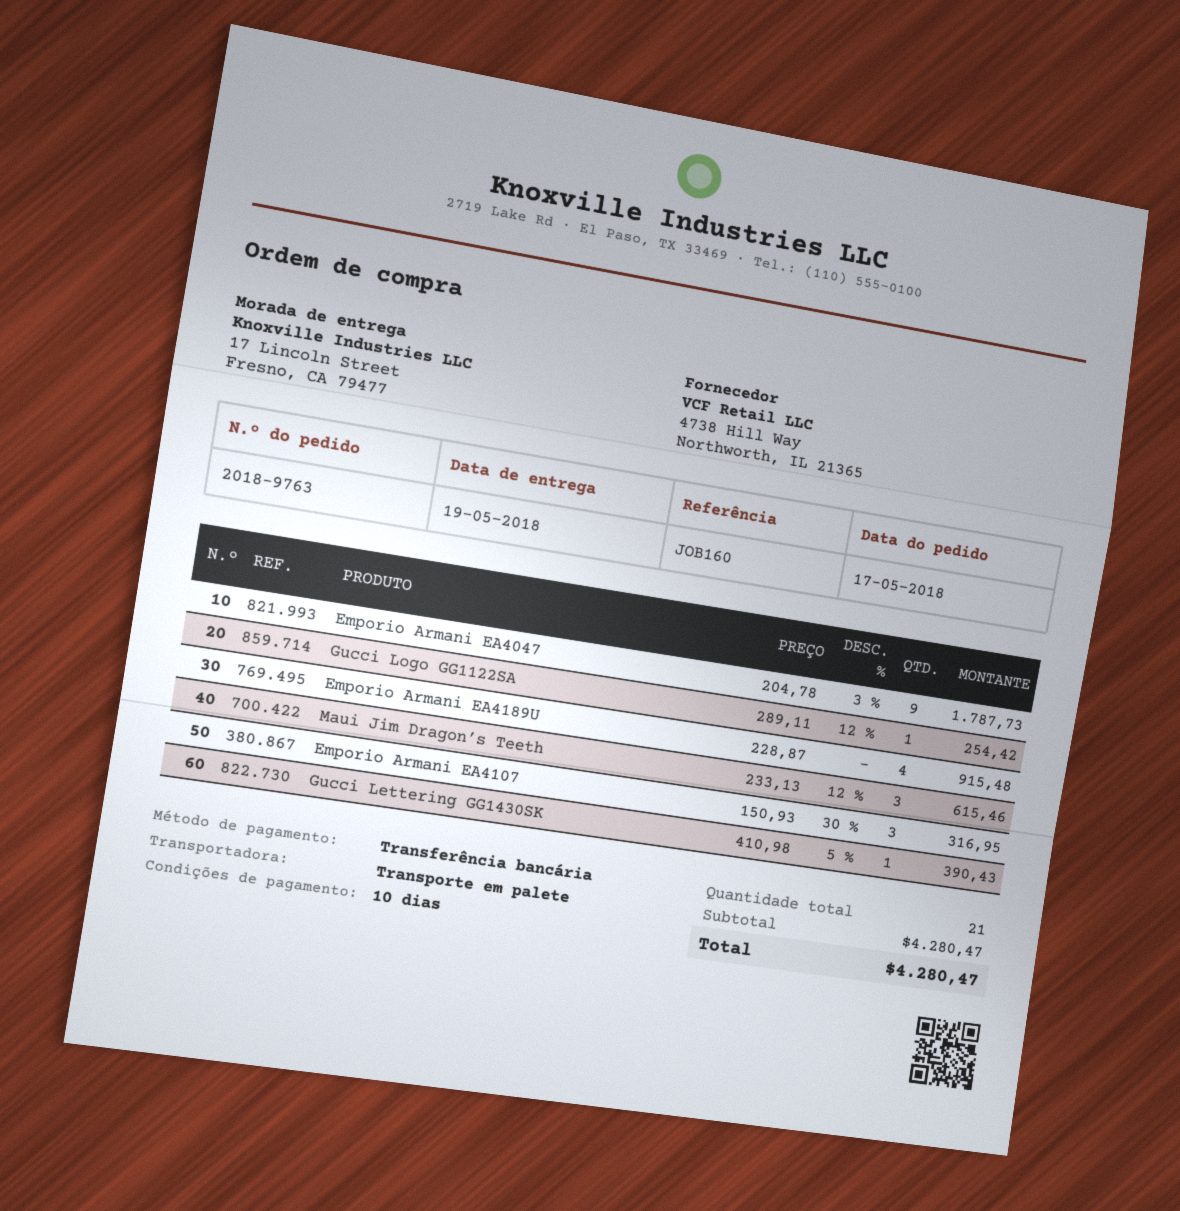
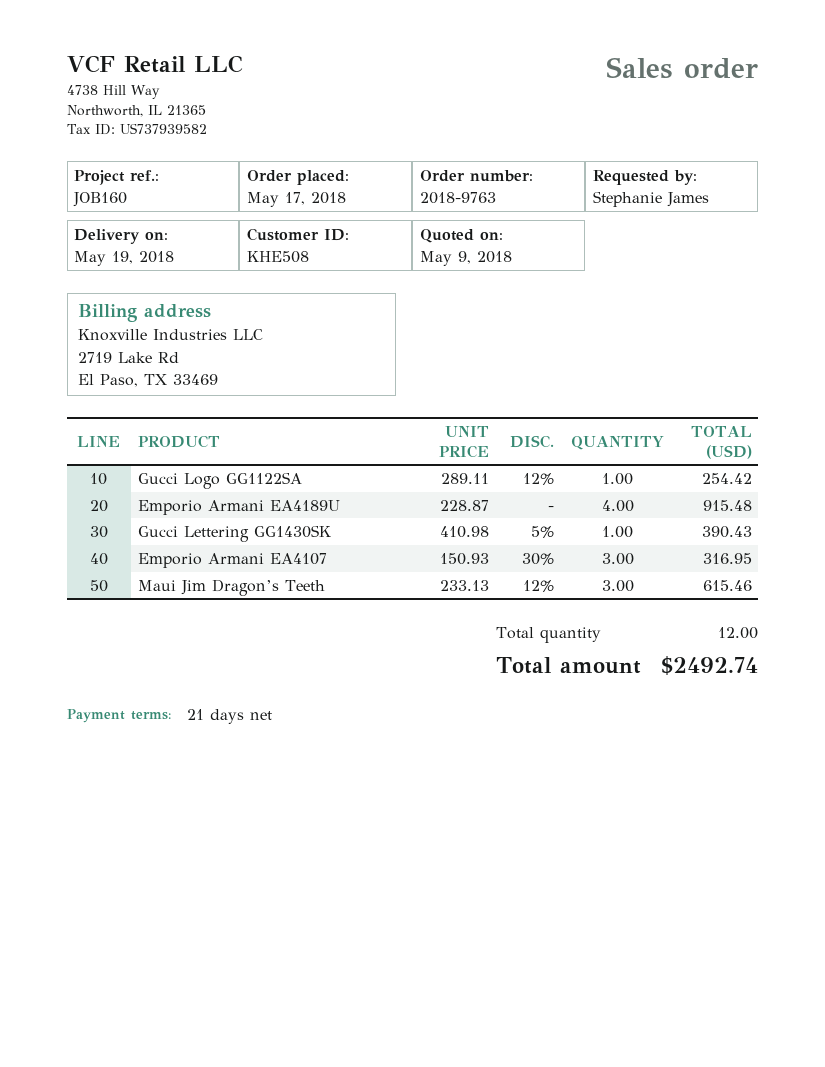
payment terms: 10 days -> 21 days
Emporio Armani EA4047: 9 x 204.78 - 3% = 1787.73 -> none
total quantity: 21 -> 12
total: 4280.47 -> 2492.74

